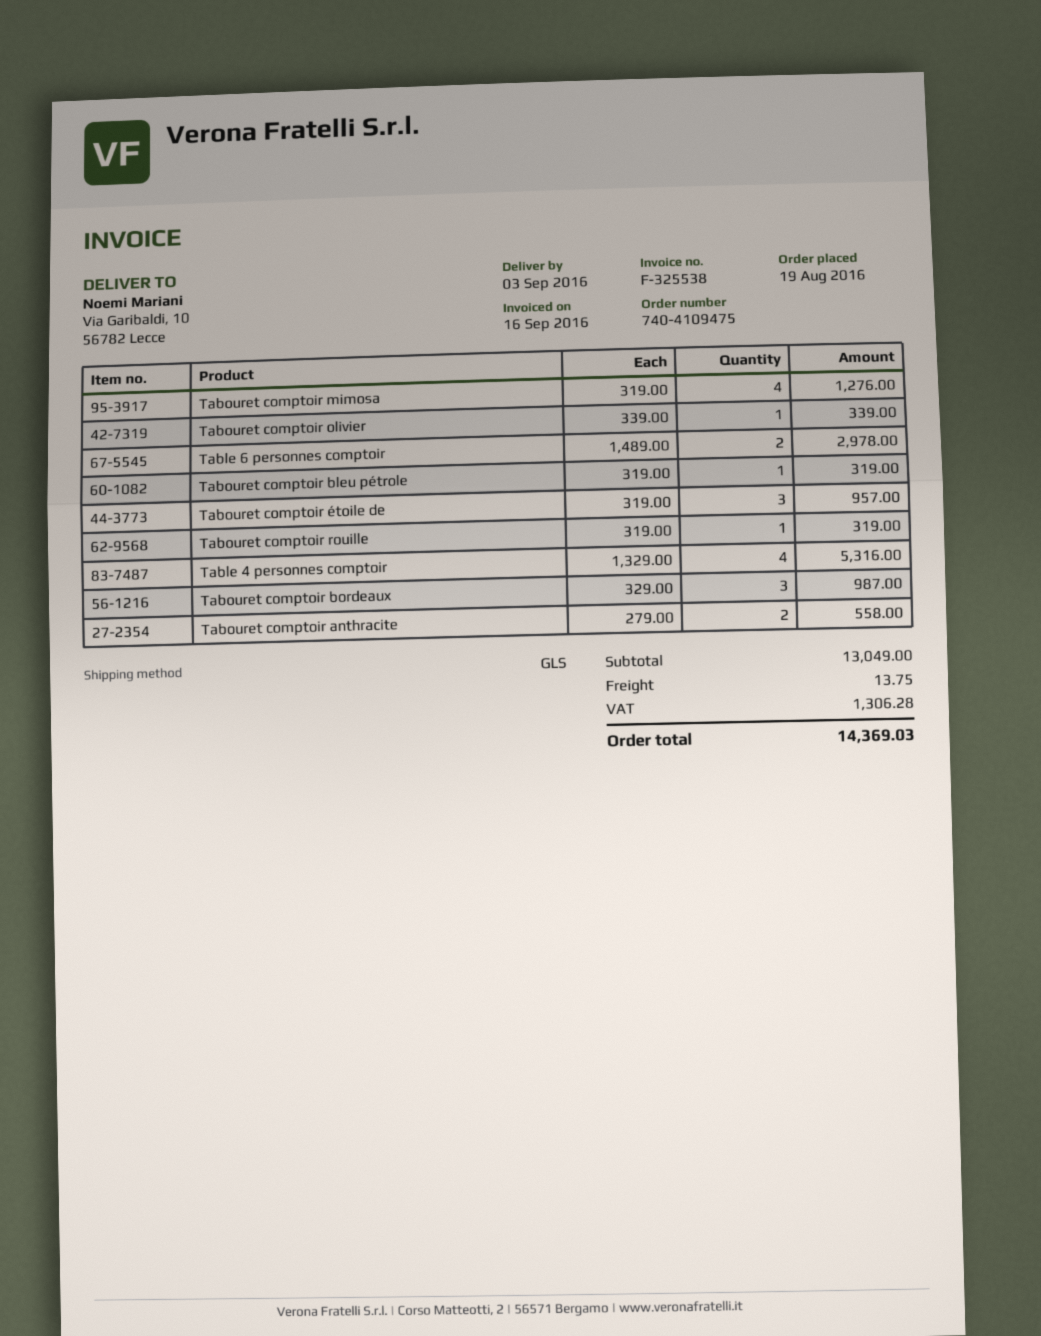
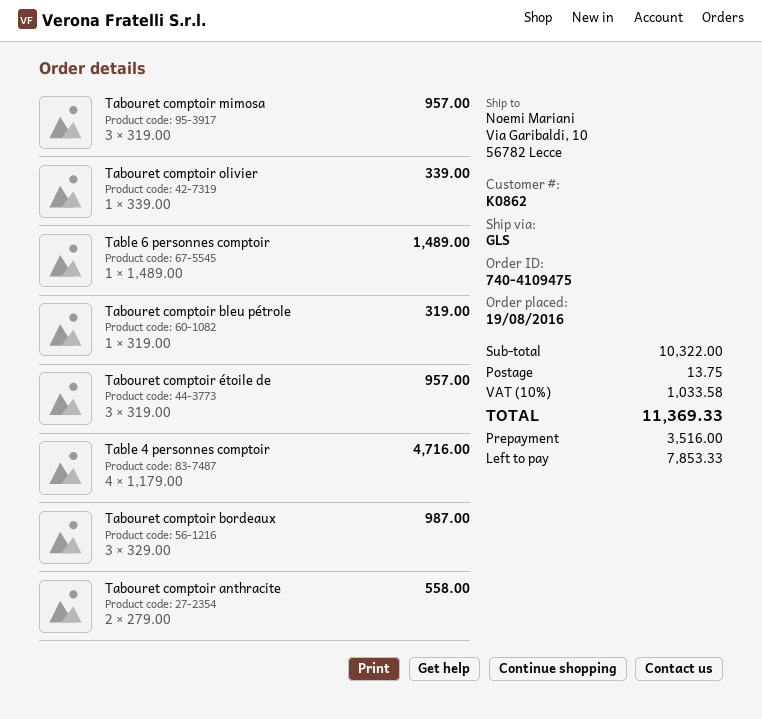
Tabouret comptoir mimosa: 4 x 319.00 = 1276.00 -> 3 x 319.00 = 957.00
Table 6 personnes comptoir: 2 x 1489.00 = 2978.00 -> 1 x 1489.00 = 1489.00
Tabouret comptoir rouille: 1 x 319.00 = 319.00 -> none
Table 4 personnes comptoir: 4 x 1329.00 = 5316.00 -> 4 x 1179.00 = 4716.00
subtotal: 13049.00 -> 10322.00
tax: 1306.28 -> 1033.58
total: 14369.03 -> 11369.33

